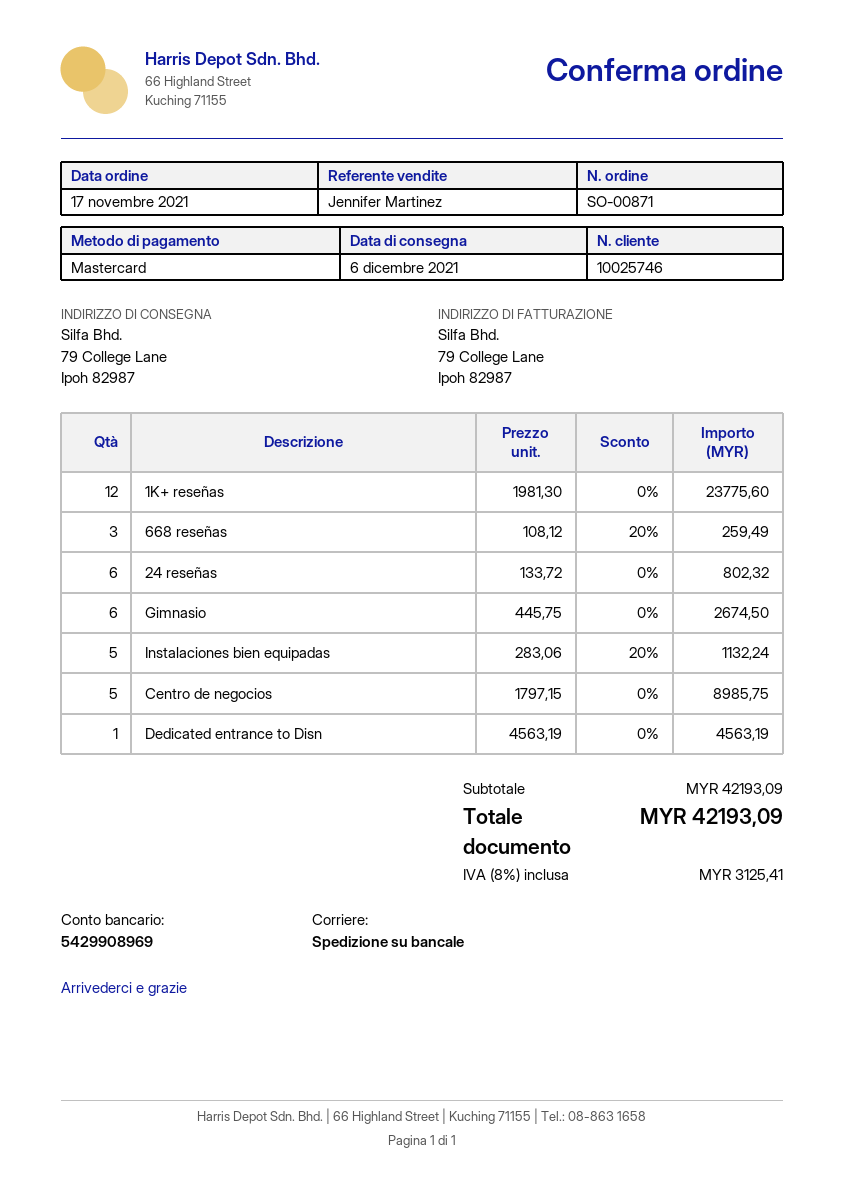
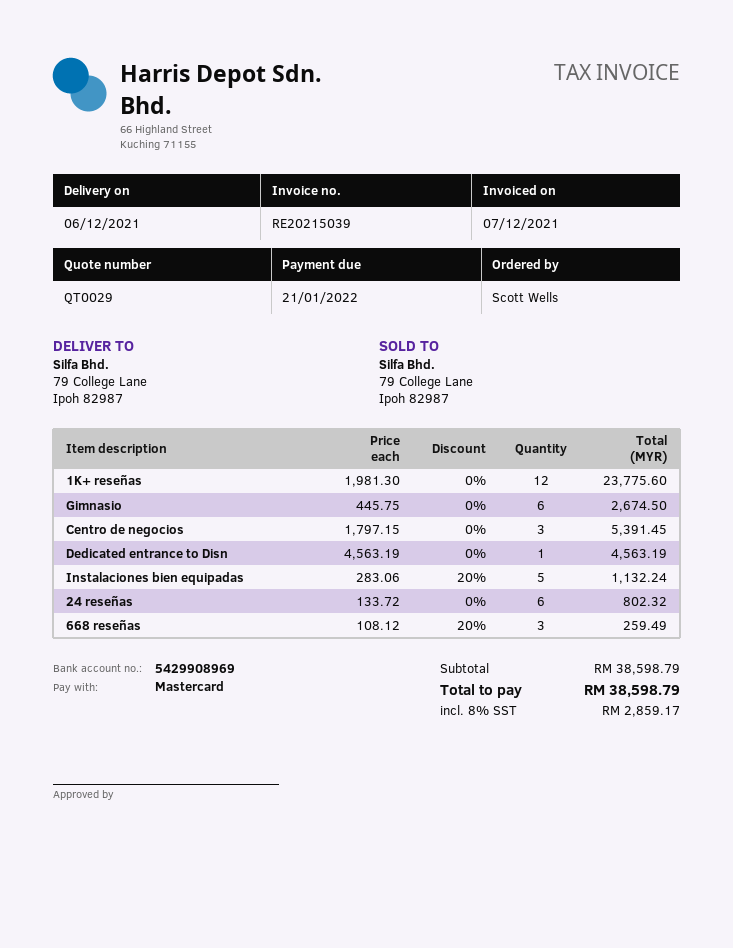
Centro de negocios: 5 x 1797.15 = 8985.75 -> 3 x 1797.15 = 5391.45
subtotal: 42193.09 -> 38598.79
tax: 8% = 3125.41 -> 8% = 2859.17
total: 42193.09 -> 38598.79

